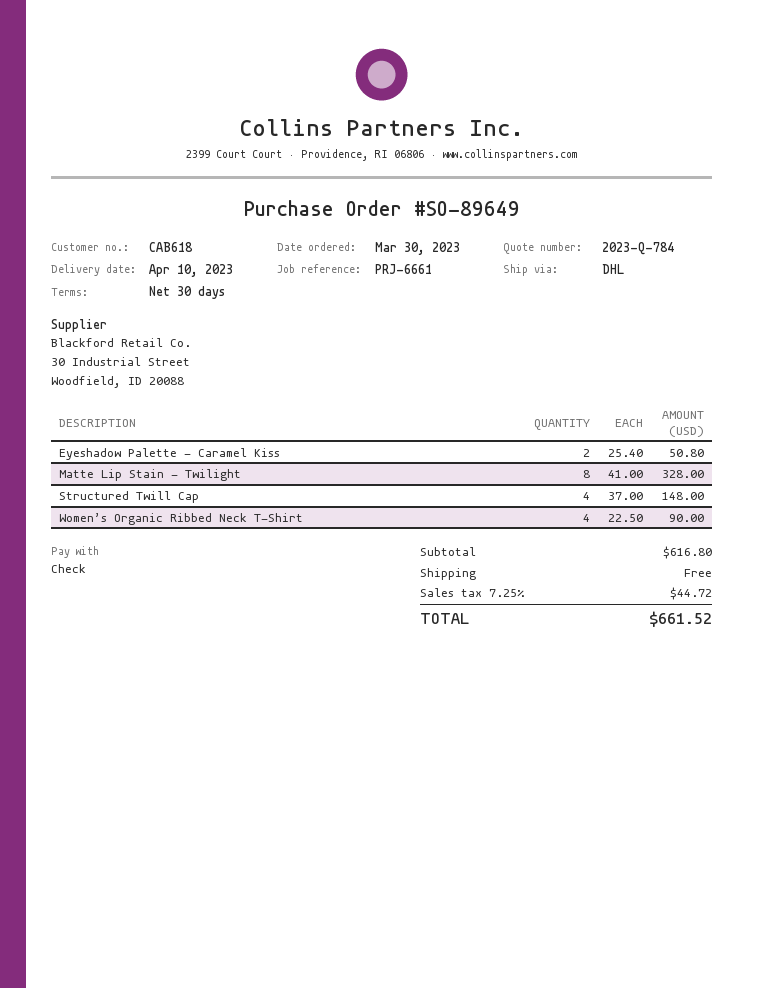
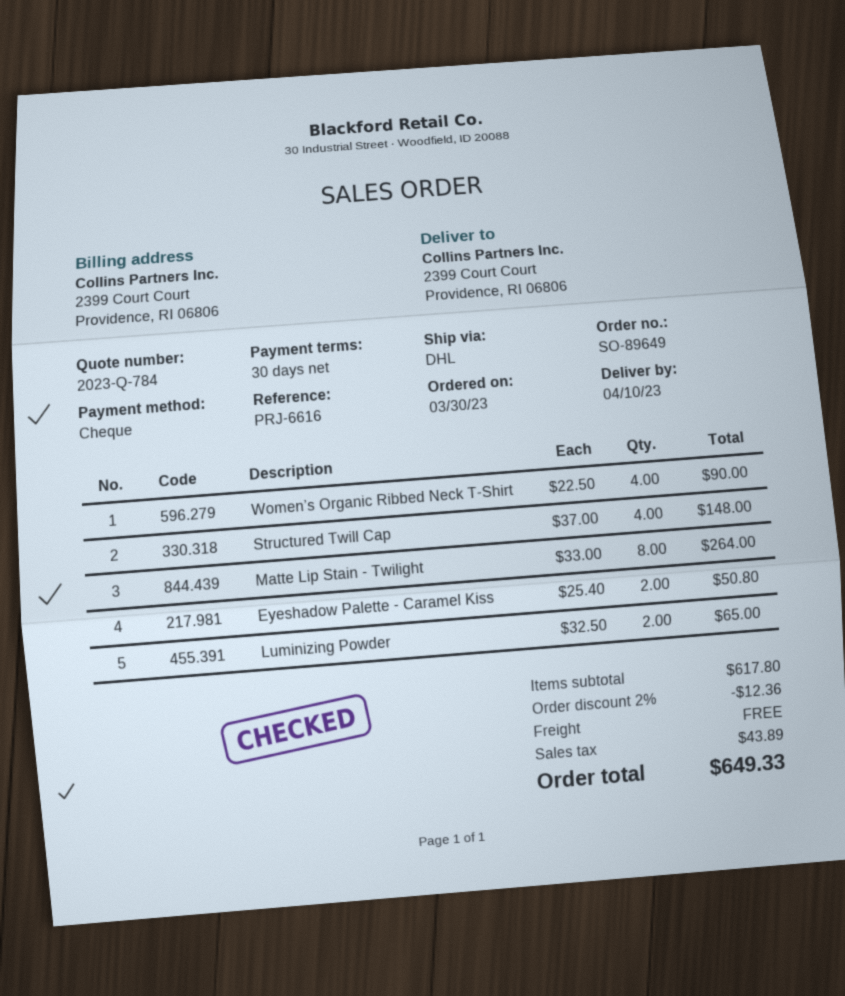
reference: PRJ-6661 -> PRJ-6616
Matte Lip Stain - Twilight: 8 x 41.00 = 328.00 -> 8 x 33.00 = 264.00
Luminizing Powder: none -> 2 x 32.50 = 65.00
subtotal: 616.80 -> 617.80
discount: none -> 2% = 12.36
tax: 44.72 -> 43.89
total: 661.52 -> 649.33

